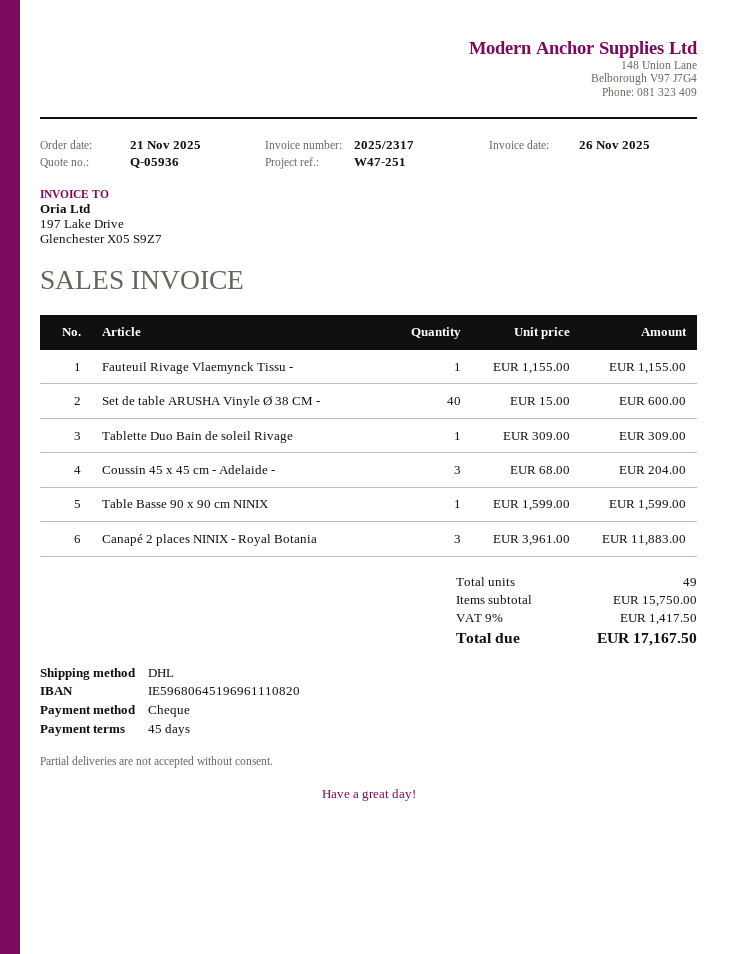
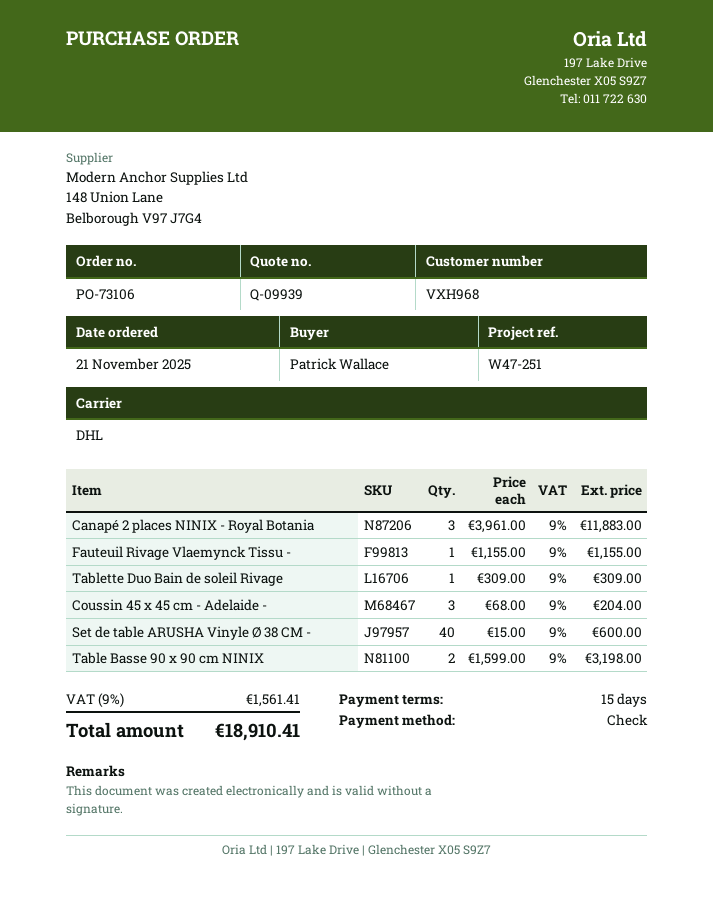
quote number: Q-05936 -> Q-09939
payment terms: 45 days -> 15 days
Table Basse 90 x 90 cm NINIX: 1 x 1599.00 = 1599.00 -> 2 x 1599.00 = 3198.00
tax: 9% = 1417.50 -> 9% = 1561.41
total: 17167.50 -> 18910.41

